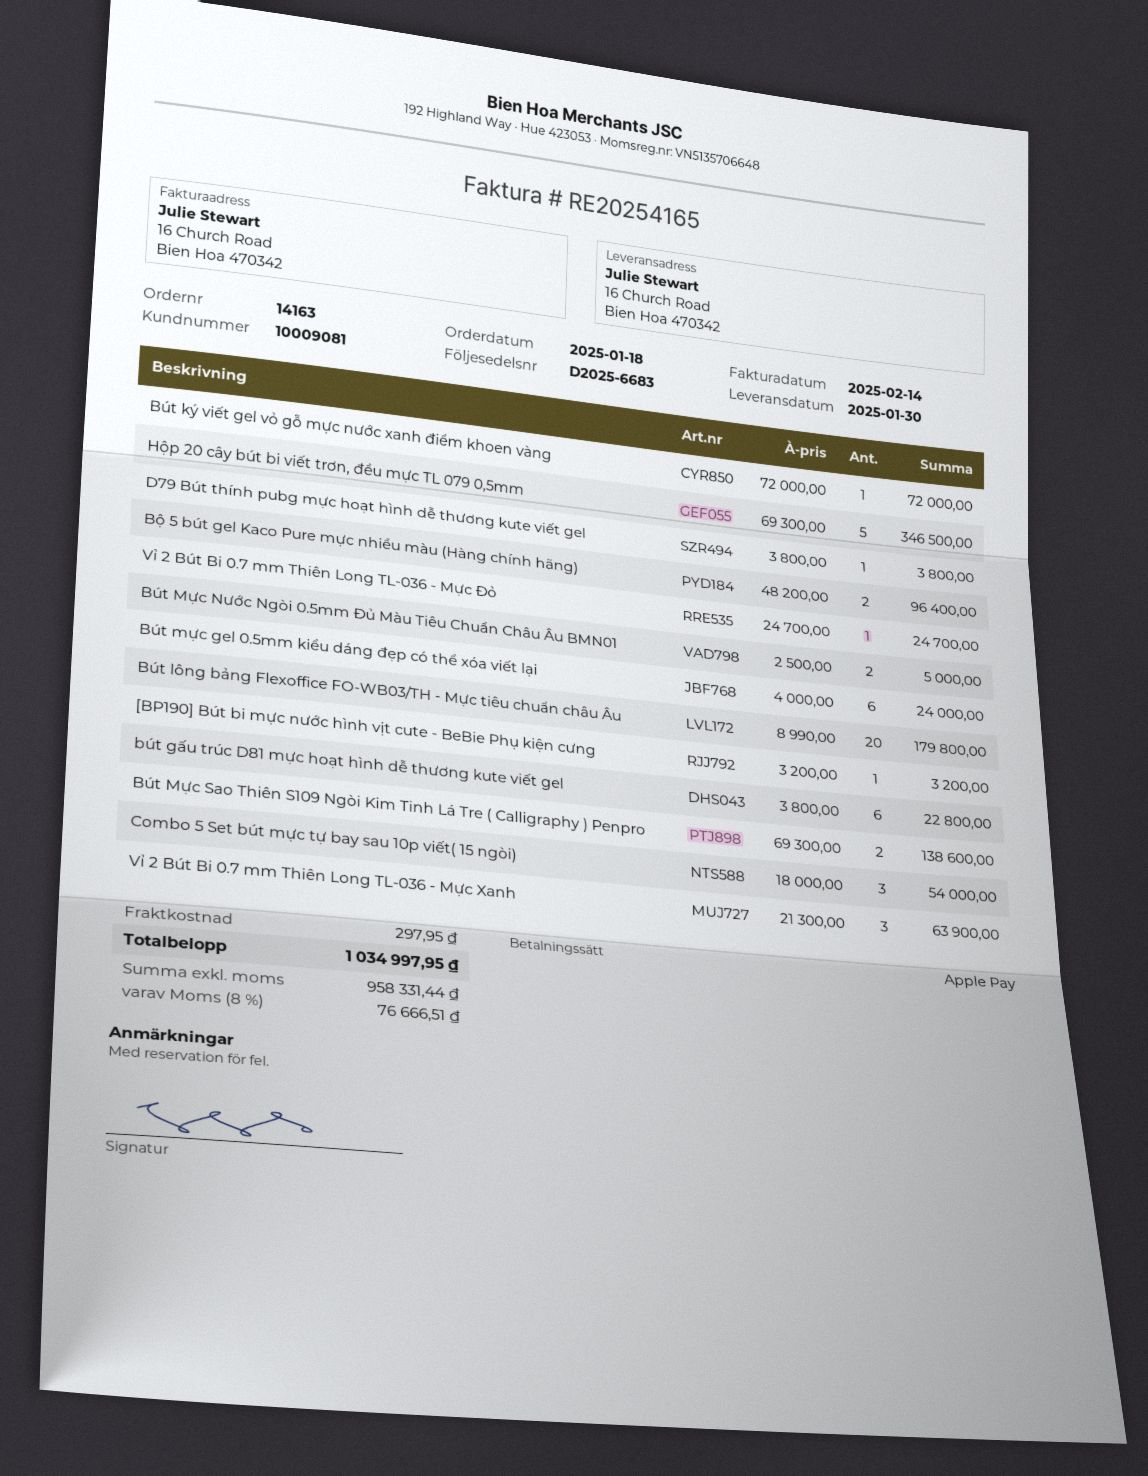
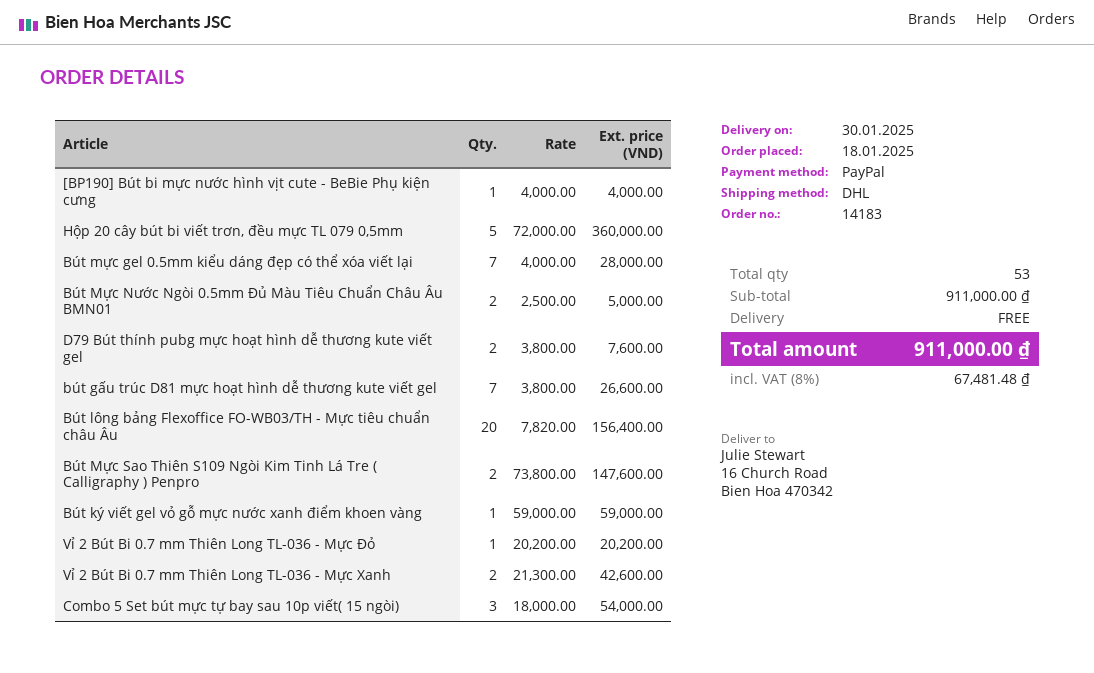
order number: 14163 -> 14183
payment method: Apple Pay -> PayPal
Bút ký viết gel vỏ gỗ mực nước xanh điểm khoen vàng: 1 x 72000.00 = 72000.00 -> 1 x 59000.00 = 59000.00
Hộp 20 cây bút bi viết trơn, đều mực TL 079 0,5mm: 5 x 69300.00 = 346500.00 -> 5 x 72000.00 = 360000.00
D79 Bút thính pubg mực hoạt hình dễ thương kute viết gel: 1 x 3800.00 = 3800.00 -> 2 x 3800.00 = 7600.00
Bộ 5 bút gel Kaco Pure mực nhiều màu (Hàng chính hãng): 2 x 48200.00 = 96400.00 -> none
Vỉ 2 Bút Bi 0.7 mm Thiên Long TL-036 - Mực Đỏ: 1 x 24700.00 = 24700.00 -> 1 x 20200.00 = 20200.00
Bút mực gel 0.5mm kiểu dáng đẹp có thể xóa viết lại: 6 x 4000.00 = 24000.00 -> 7 x 4000.00 = 28000.00
Bút lông bảng Flexoffice FO-WB03/TH - Mực tiêu chuẩn châu Âu: 20 x 8990.00 = 179800.00 -> 20 x 7820.00 = 156400.00
[BP190] Bút bi mực nước hình vịt cute - BeBie Phụ kiện cưng: 1 x 3200.00 = 3200.00 -> 1 x 4000.00 = 4000.00
bút gấu trúc D81 mực hoạt hình dễ thương kute viết gel: 6 x 3800.00 = 22800.00 -> 7 x 3800.00 = 26600.00
Bút Mực Sao Thiên S109 Ngòi Kim Tinh Lá Tre ( Calligraphy ) Penpro: 2 x 69300.00 = 138600.00 -> 2 x 73800.00 = 147600.00
Vỉ 2 Bút Bi 0.7 mm Thiên Long TL-036 - Mực Xanh: 3 x 21300.00 = 63900.00 -> 2 x 21300.00 = 42600.00
shipping: 297.95 -> 0.00
tax: 8% = 76666.51 -> 8% = 67481.48
total: 1034997.95 -> 911000.00

